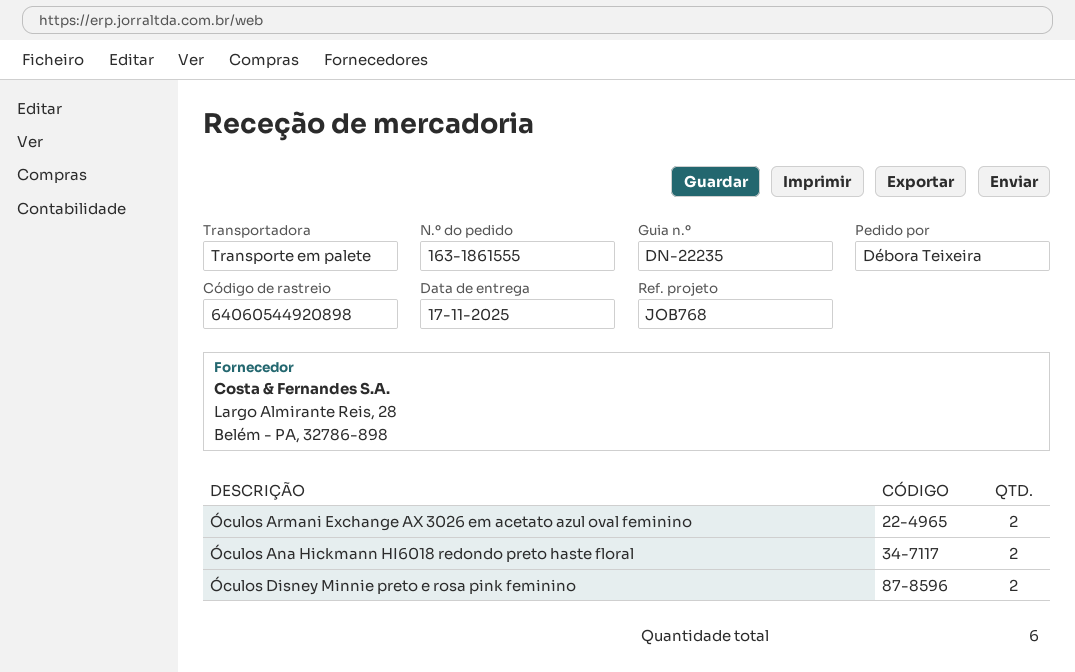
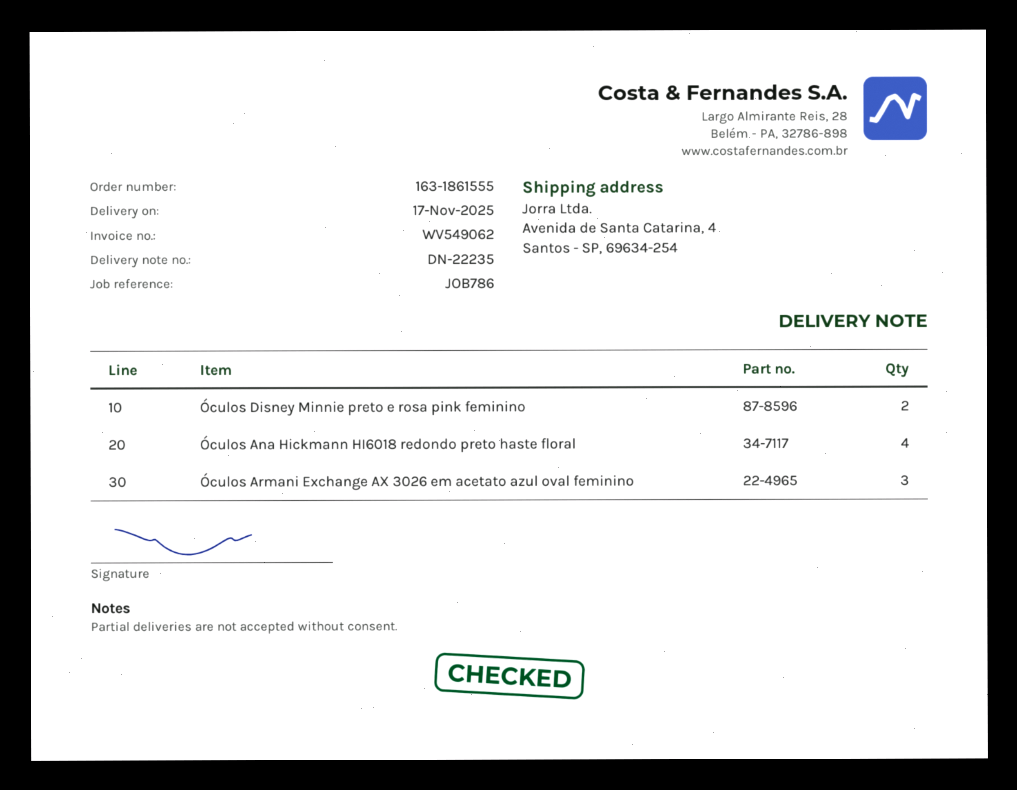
reference: JOB768 -> JOB786
Óculos Armani Exchange AX 3026 em acetato azul oval feminino: 2 -> 3
Óculos Ana Hickmann HI6018 redondo preto haste floral: 2 -> 4

